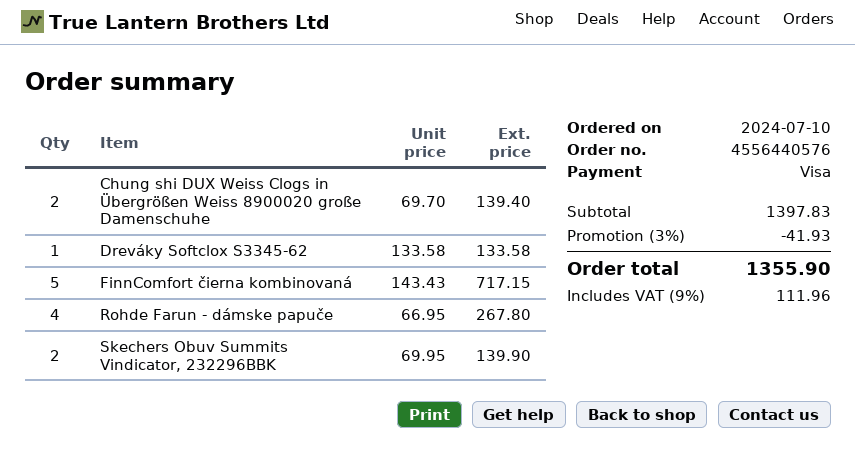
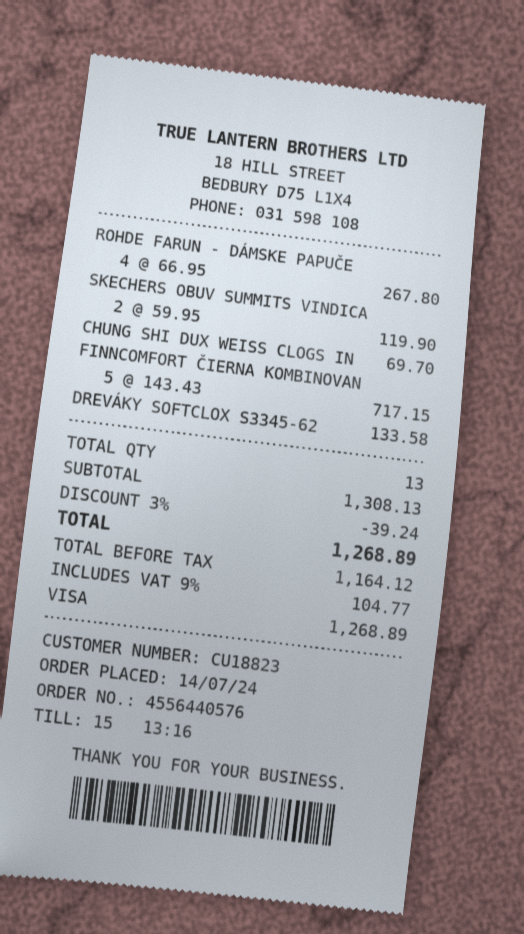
order date: 2024-07-10 -> 2024-07-14
Chung shi DUX Weiss Clogs in Übergrößen Weiss 8900020 große Damenschuhe: 2 x 69.70 = 139.40 -> 1 x 69.70 = 69.70
Skechers Obuv Summits Vindicator, 232296BBK: 2 x 69.95 = 139.90 -> 2 x 59.95 = 119.90
subtotal: 1397.83 -> 1308.13
discount: 3% = 41.93 -> 3% = 39.24
tax: 9% = 111.96 -> 9% = 104.77
total: 1355.90 -> 1268.89

